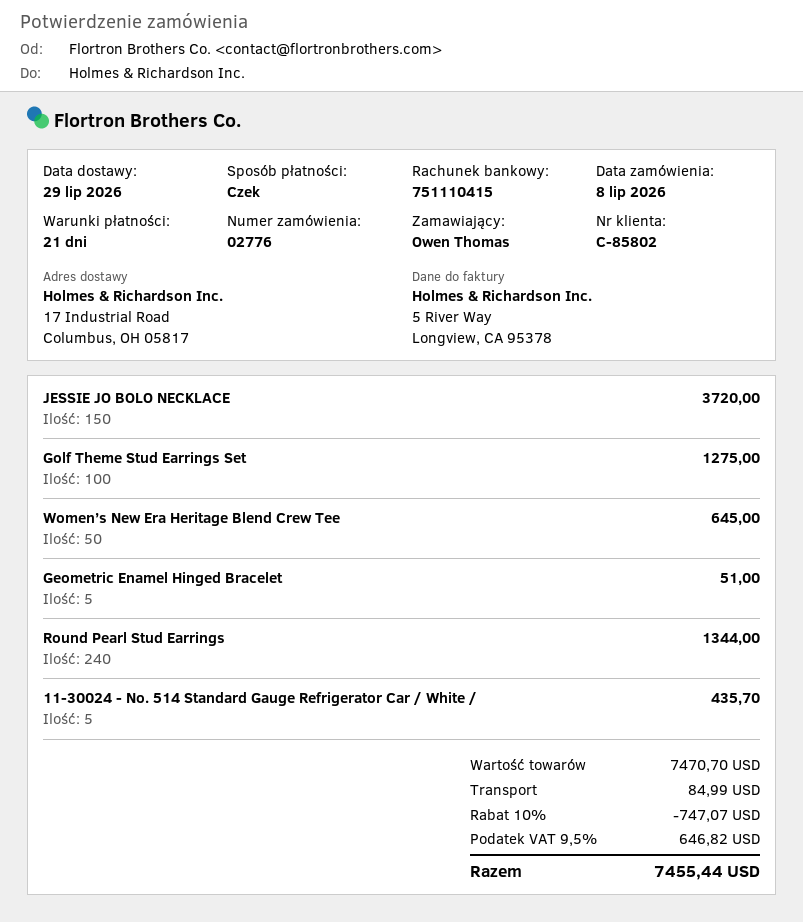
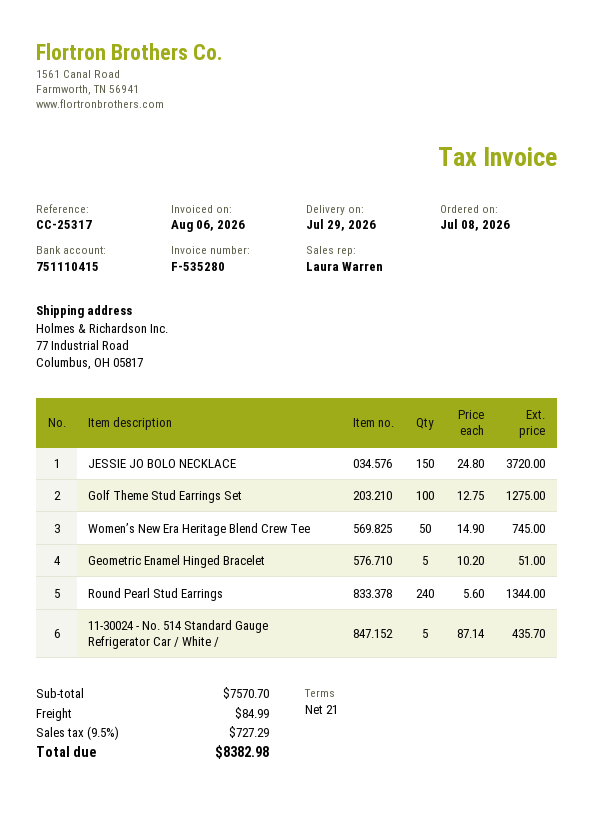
ship to: 17 Industrial Road, Columbus, OH 05817 -> 77 Industrial Road, Columbus, OH 05817
Women’s New Era Heritage Blend Crew Tee: 50 for 645.00 -> 50 for 745.00
subtotal: 7470.70 -> 7570.70
discount: 10% = 747.07 -> none
tax: 9.5% = 646.82 -> 9.5% = 727.29
total: 7455.44 -> 8382.98

